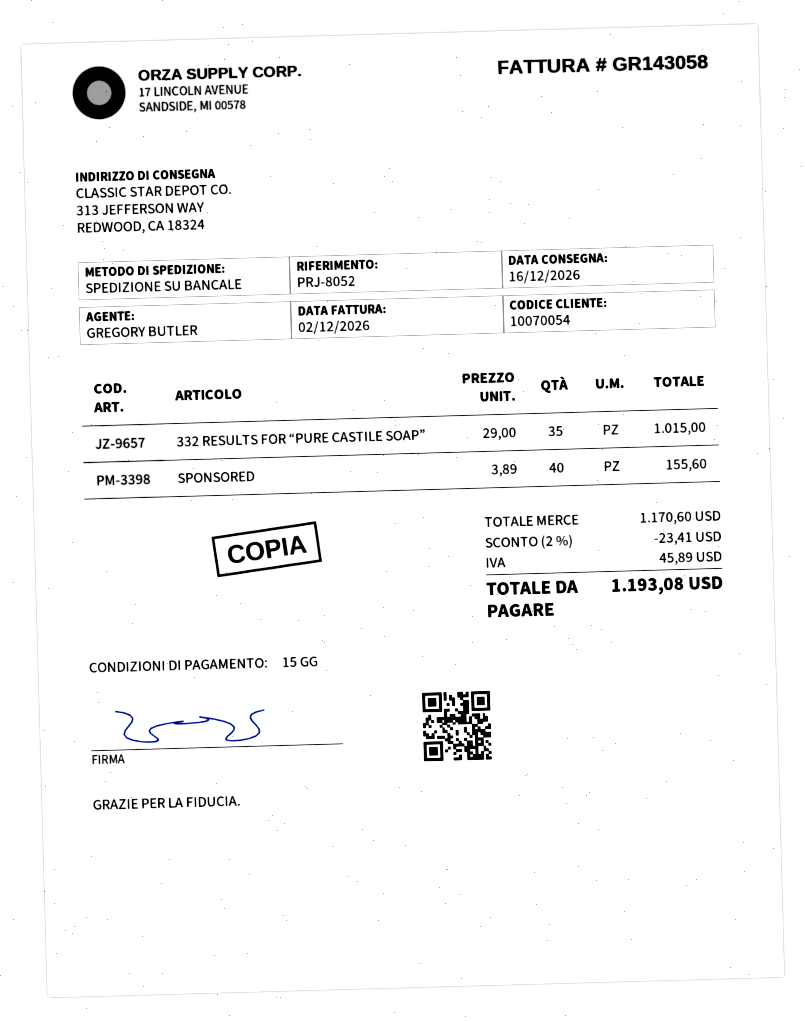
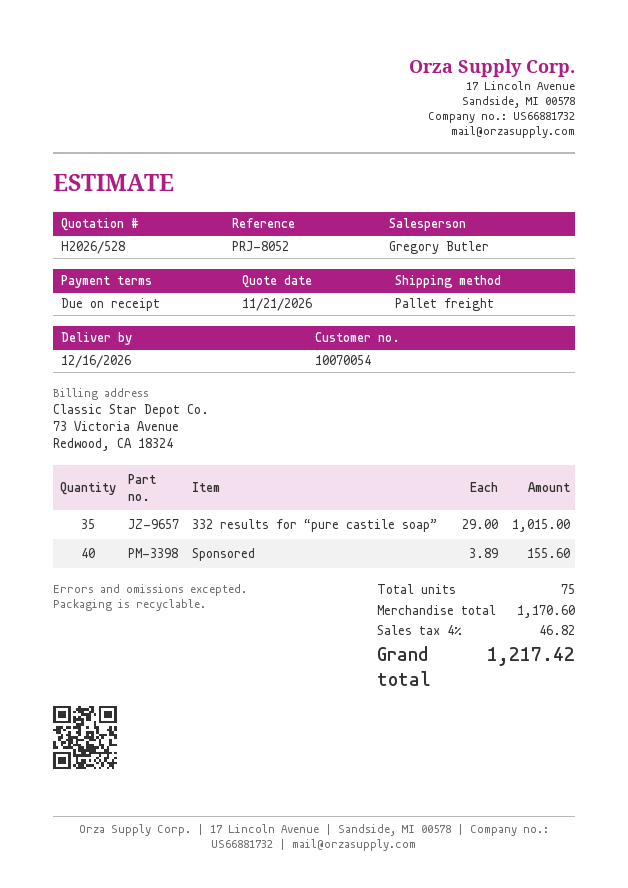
payment terms: 15 days -> on receipt
discount: 2% = 23.41 -> none
tax: 45.89 -> 46.82
total: 1193.08 -> 1217.42

